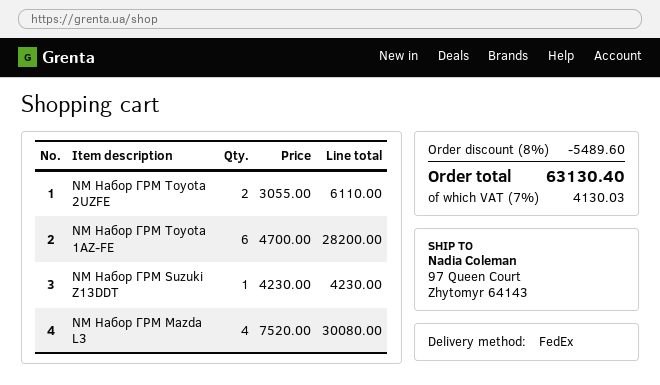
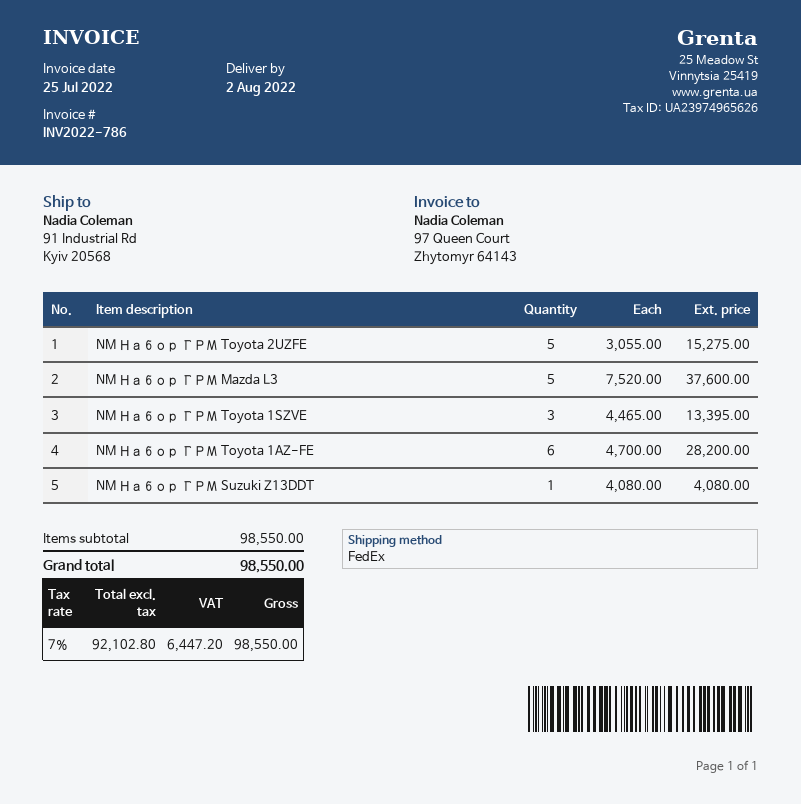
ship to: 97 Queen Court, Zhytomyr 64143 -> 91 Industrial Rd, Kyiv 20568
NM Набор ГРМ Toyota 2UZFE: 2 x 3055.00 = 6110.00 -> 5 x 3055.00 = 15275.00
NM Набор ГРМ Suzuki Z13DDT: 1 x 4230.00 = 4230.00 -> 1 x 4080.00 = 4080.00
NM Набор ГРМ Mazda L3: 4 x 7520.00 = 30080.00 -> 5 x 7520.00 = 37600.00
NM Набор ГРМ Toyota 1SZVE: none -> 3 x 4465.00 = 13395.00
discount: 8% = 5489.60 -> none
tax: 7% = 4130.03 -> 7% = 6447.20
total: 63130.40 -> 98550.00

